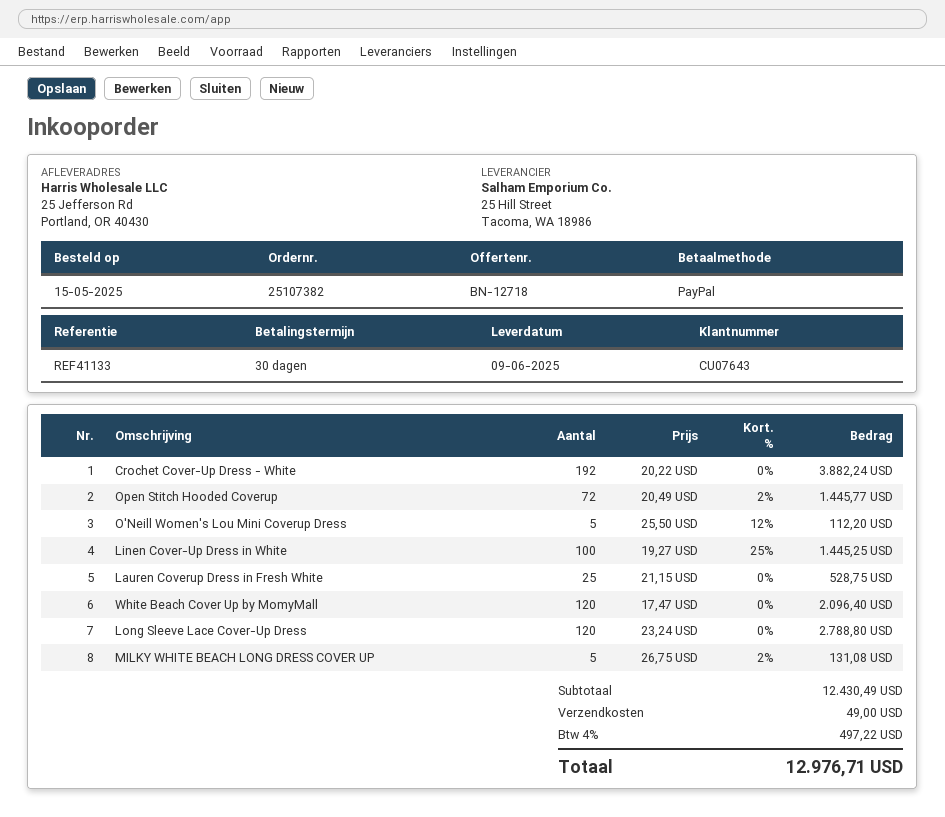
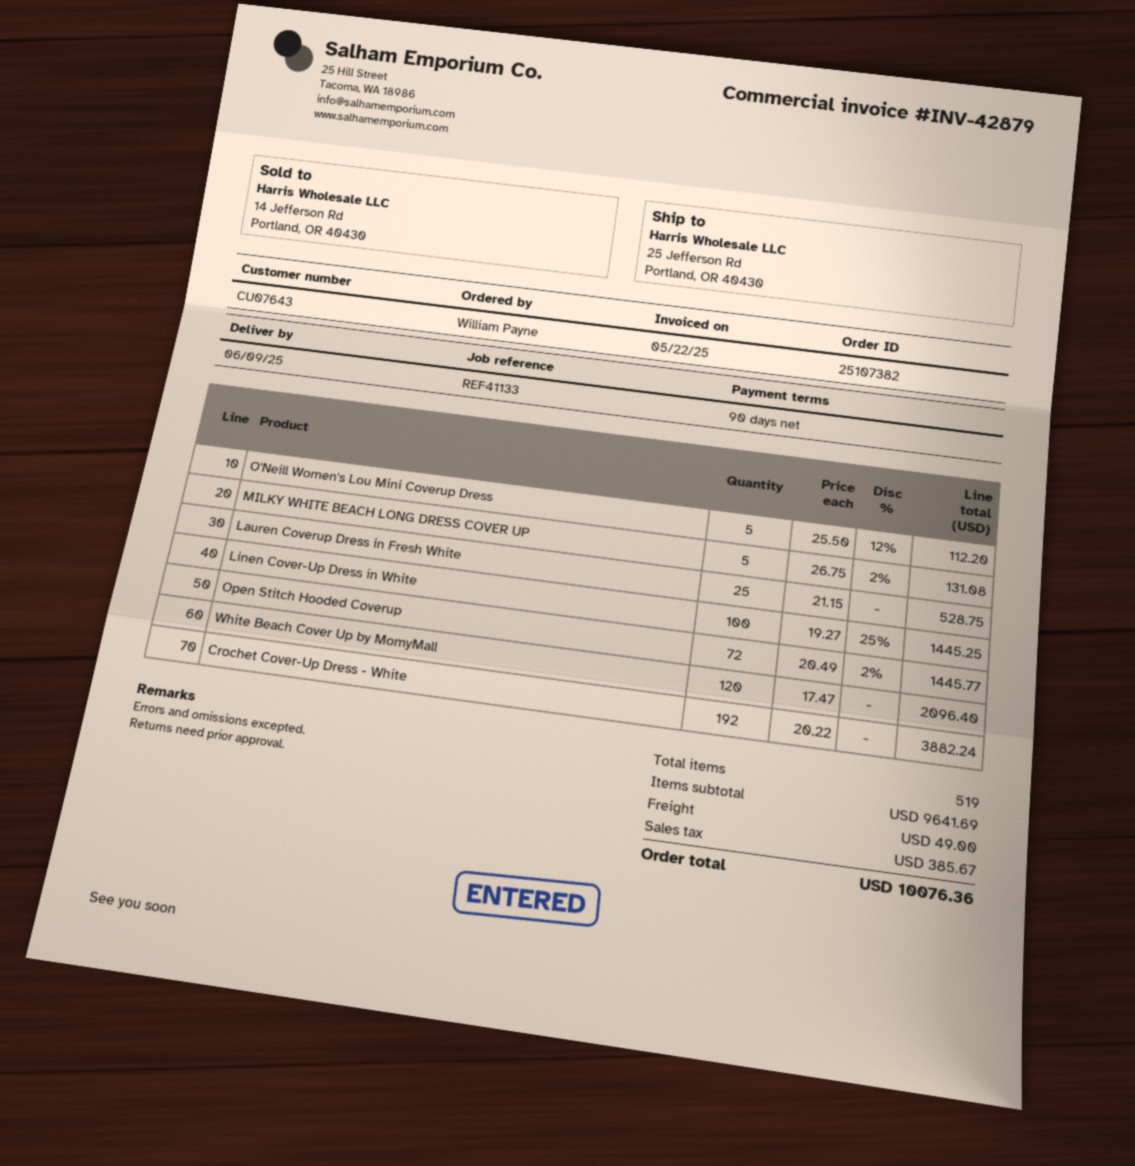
payment terms: 30 days -> 90 days
Long Sleeve Lace Cover-Up Dress: 120 x 23.24 = 2788.80 -> none
subtotal: 12430.49 -> 9641.69
tax: 497.22 -> 385.67
total: 12976.71 -> 10076.36

